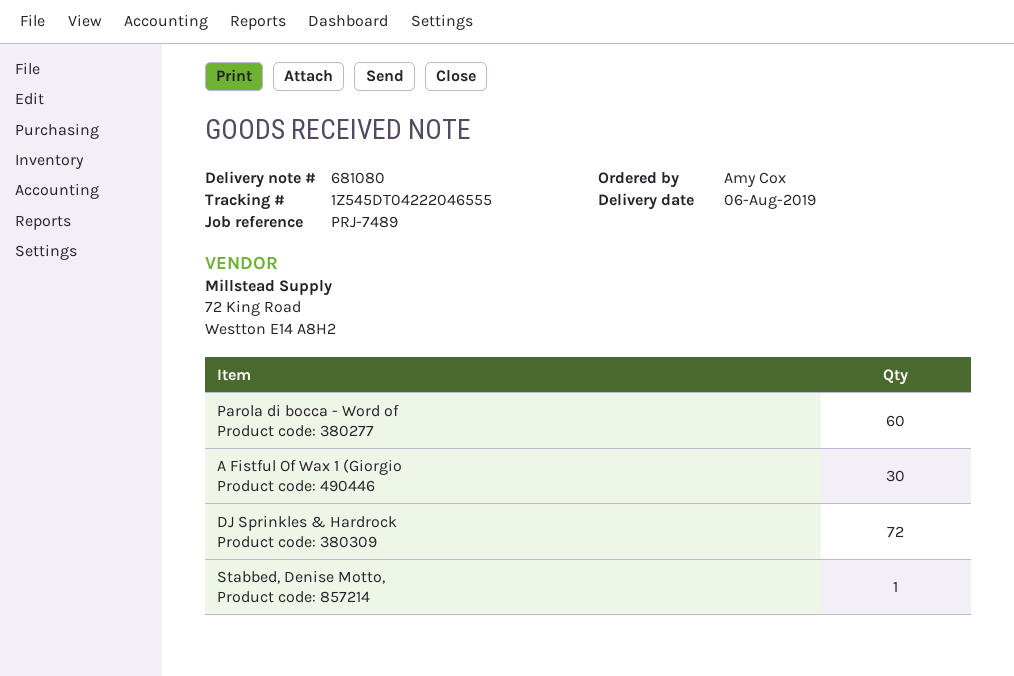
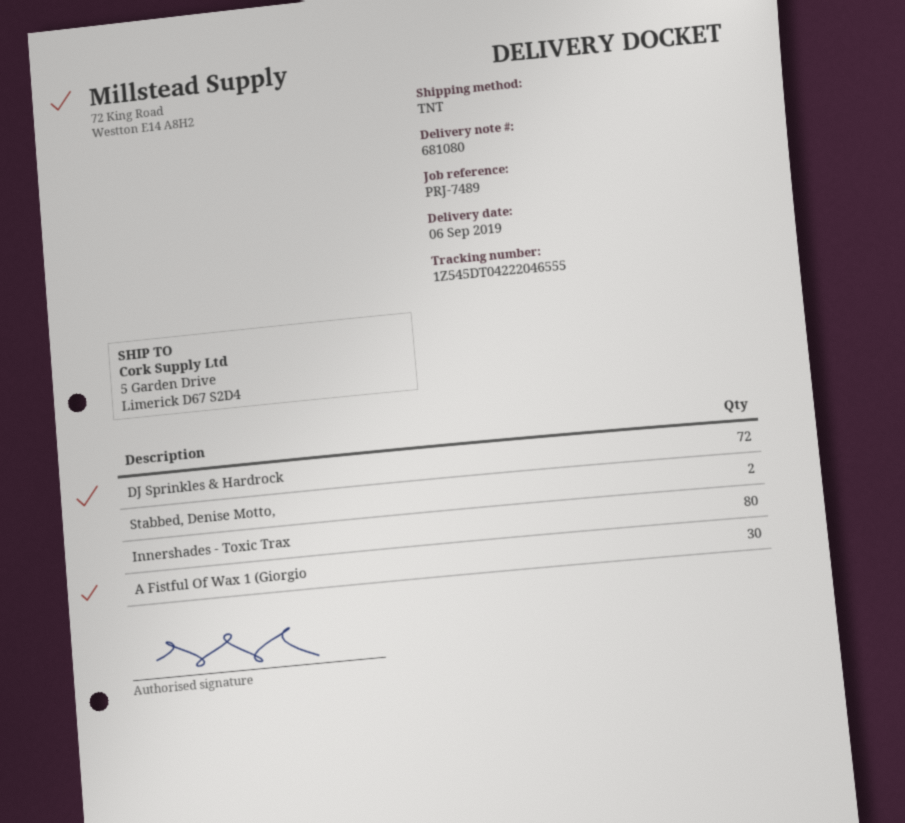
delivery date: 2019-08-06 -> 2019-09-06
Parola di bocca - Word of: 60 -> none
Stabbed, Denise Motto,: 1 -> 2
Innershades - Toxic Trax: none -> 80

